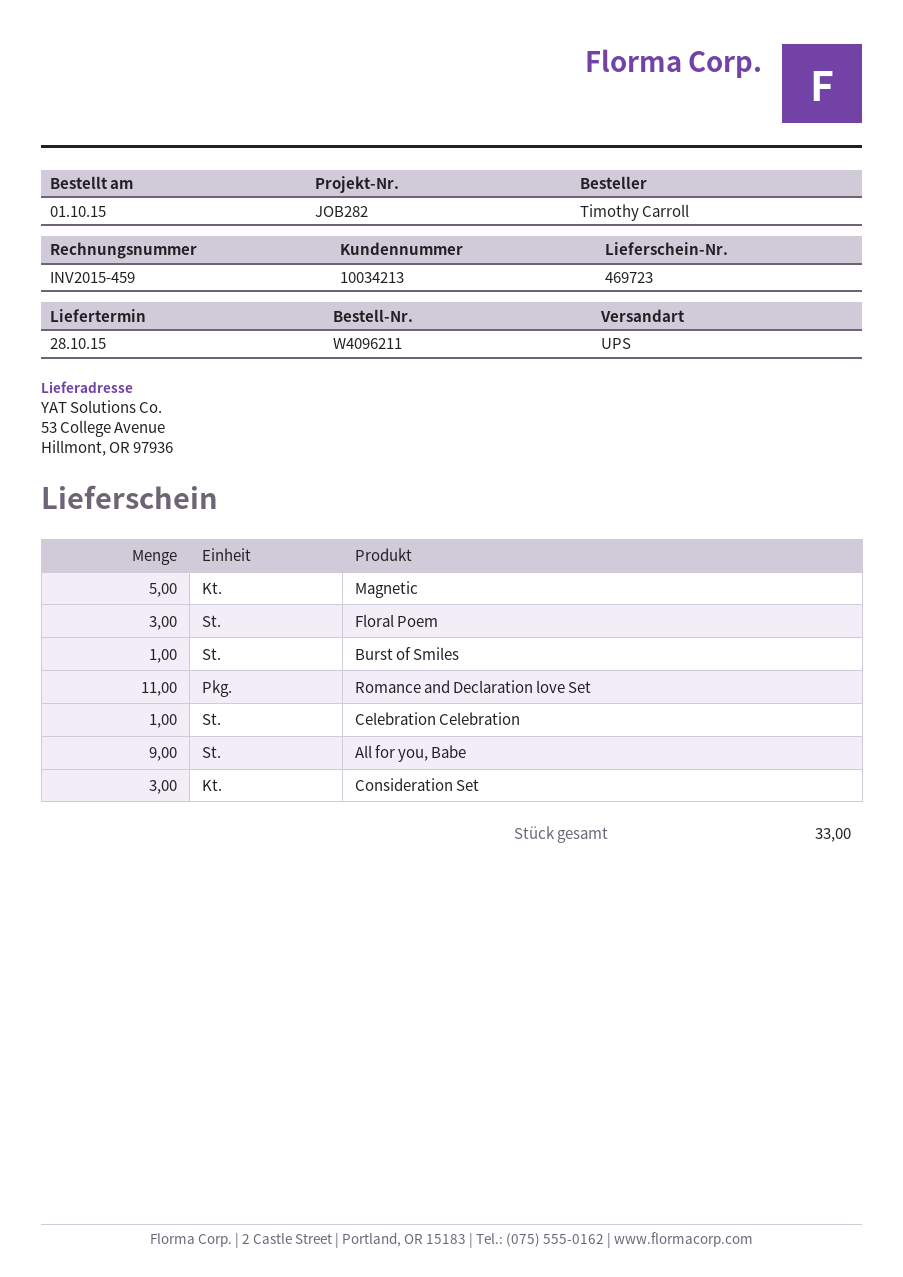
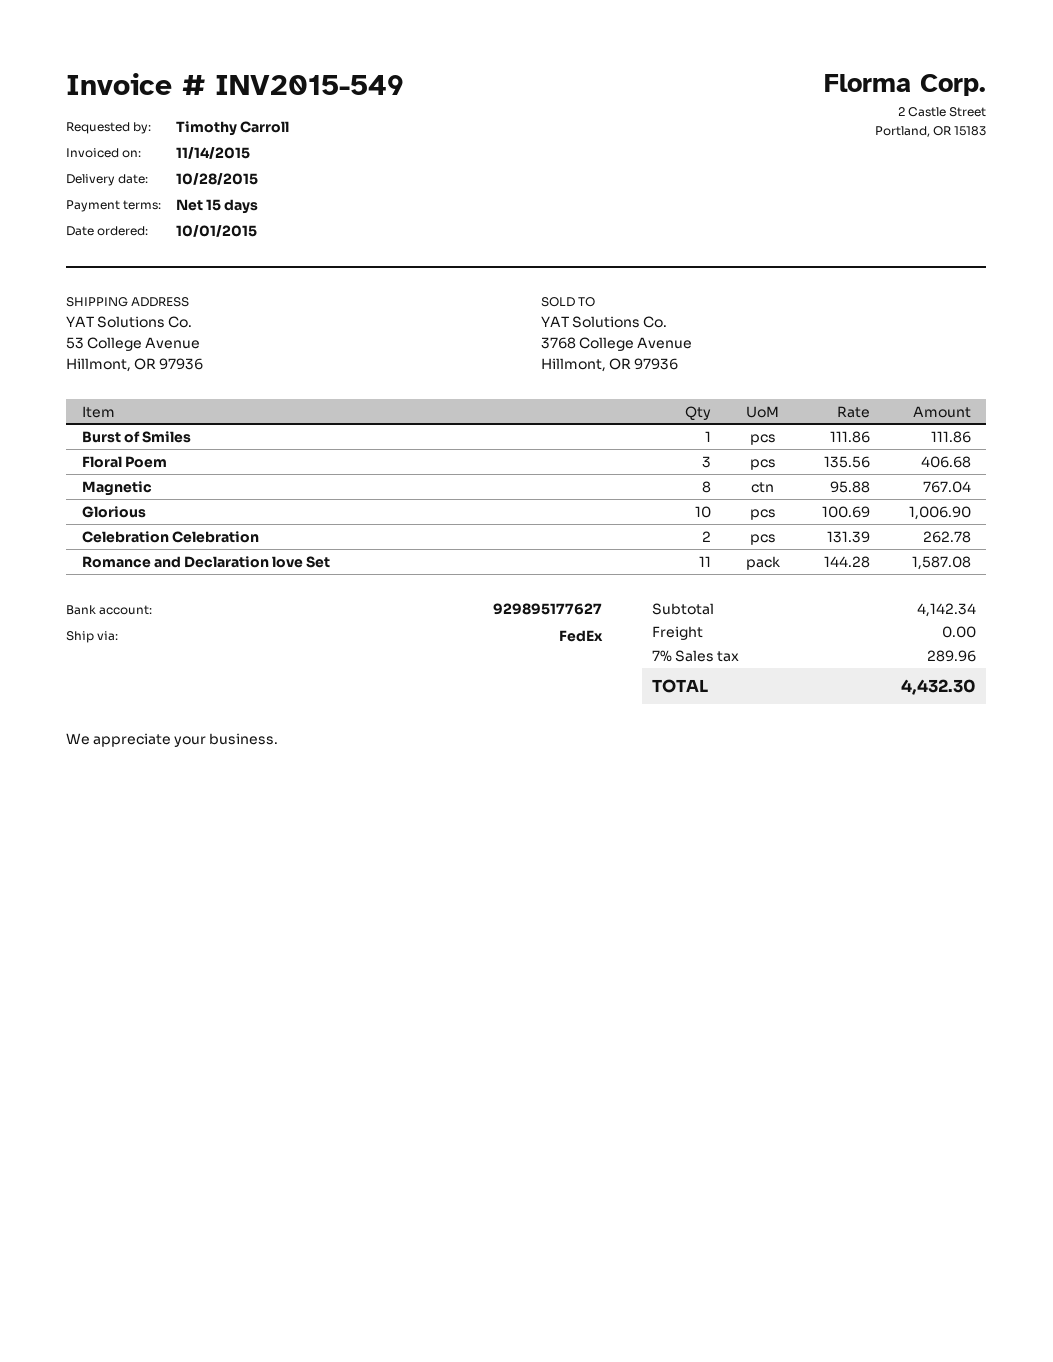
invoice number: INV2015-459 -> INV2015-549
shipping method: UPS -> FedEx
Magnetic: 5 -> 8
Celebration Celebration: 1 -> 2
All for you, Babe: 9 -> none
Consideration Set: 3 -> none
Glorious: none -> 10

